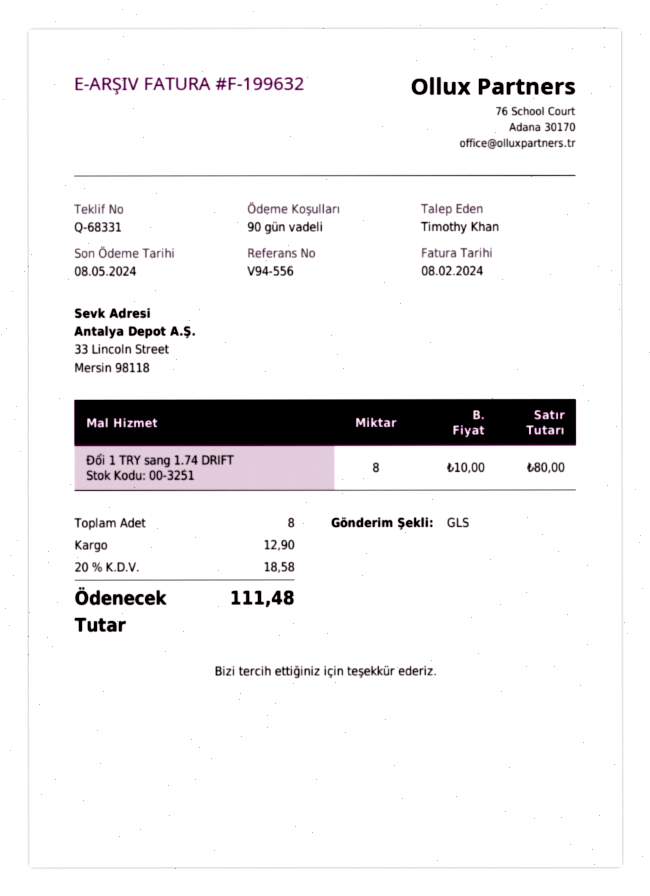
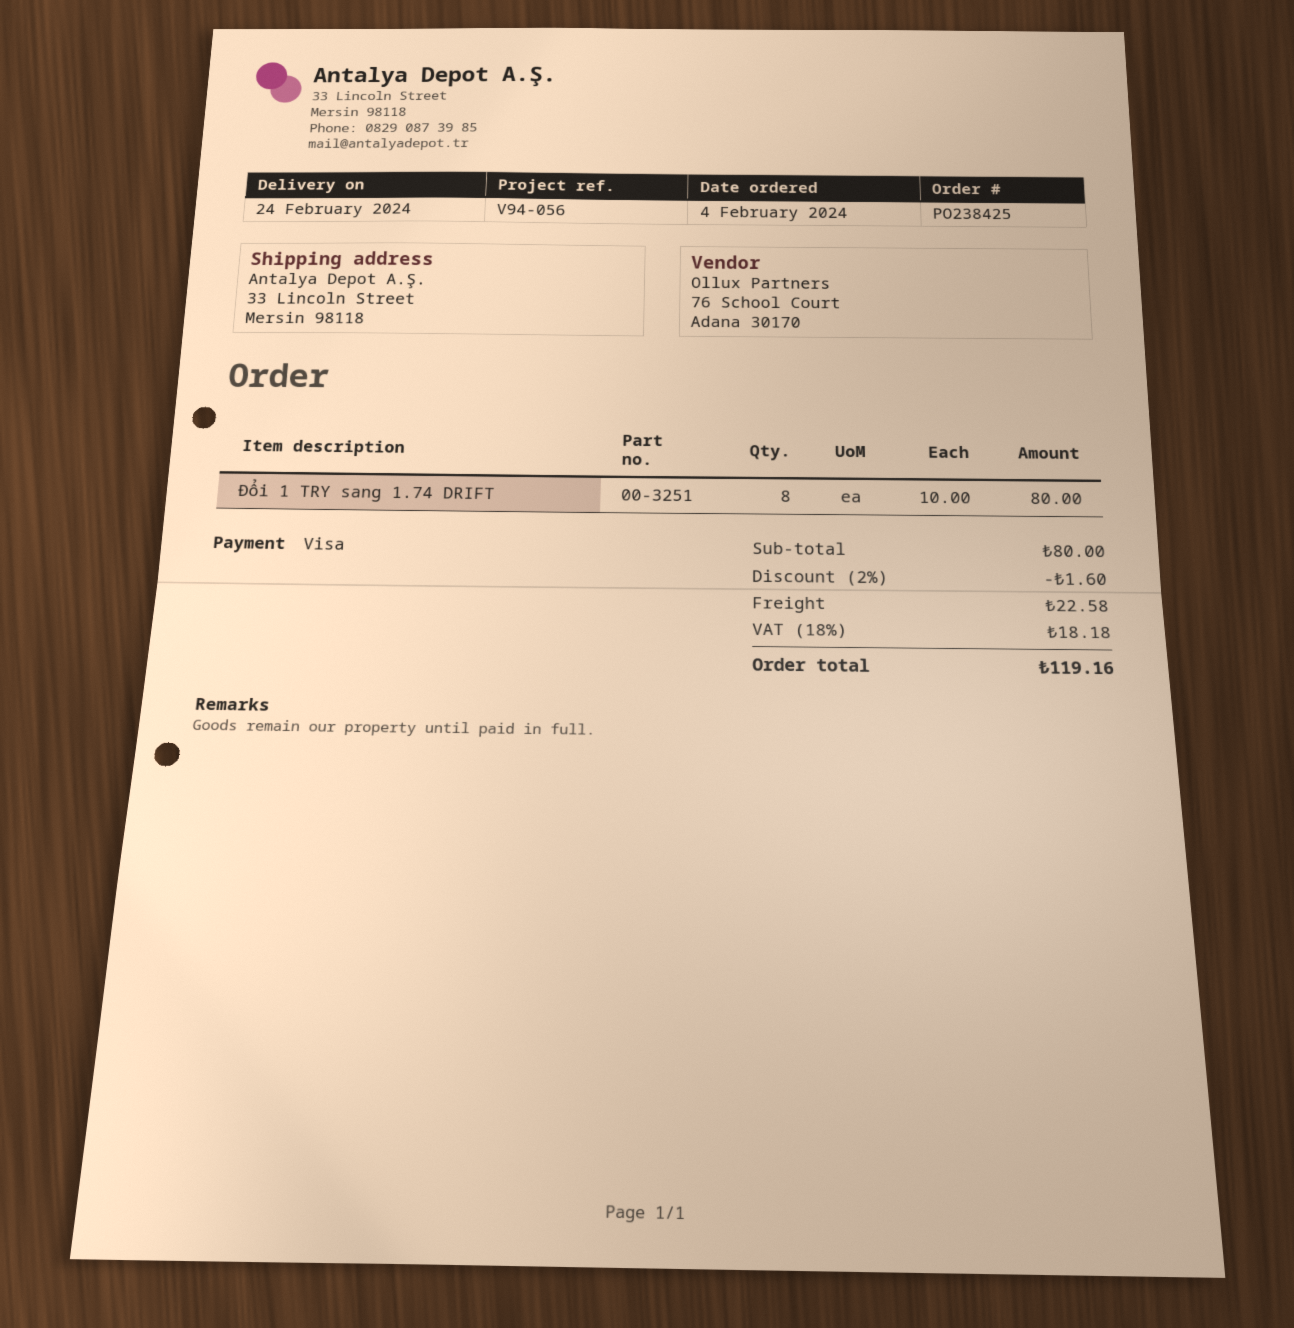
reference: V94-556 -> V94-056
discount: none -> 2% = 1.60
shipping: 12.90 -> 22.58
tax: 20% = 18.58 -> 18% = 18.18
total: 111.48 -> 119.16

